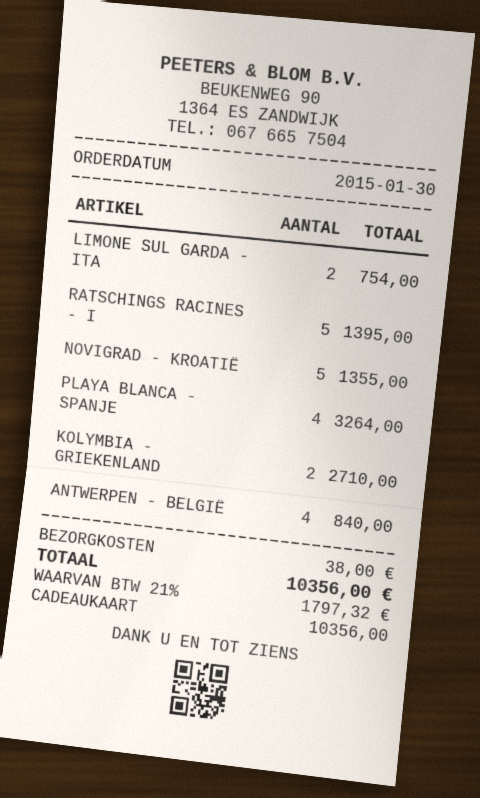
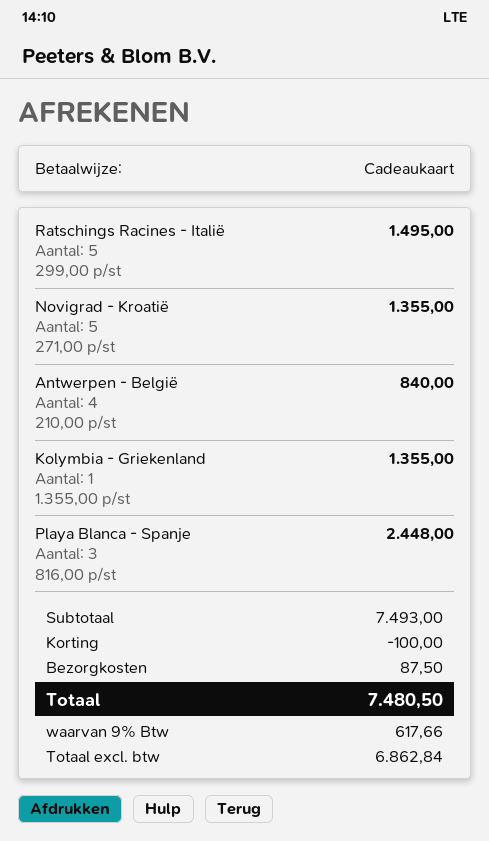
LIMONE SUL GARDA - ITA: 2 for 754.00 -> none
RATSCHINGS RACINES - I: 5 for 1395.00 -> 5 for 1495.00
PLAYA BLANCA - SPANJE: 4 for 3264.00 -> 3 for 2448.00
KOLYMBIA - GRIEKENLAND: 2 for 2710.00 -> 1 for 1355.00
discount: none -> 100.00
shipping: 38.00 -> 87.50
tax: 21% = 1797.32 -> 9% = 617.66
total: 10356.00 -> 7480.50

